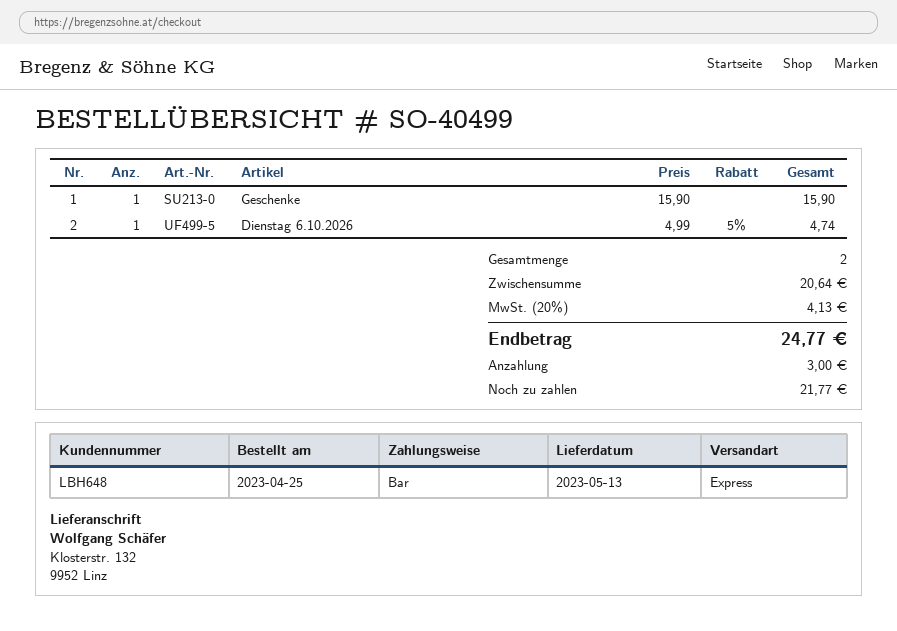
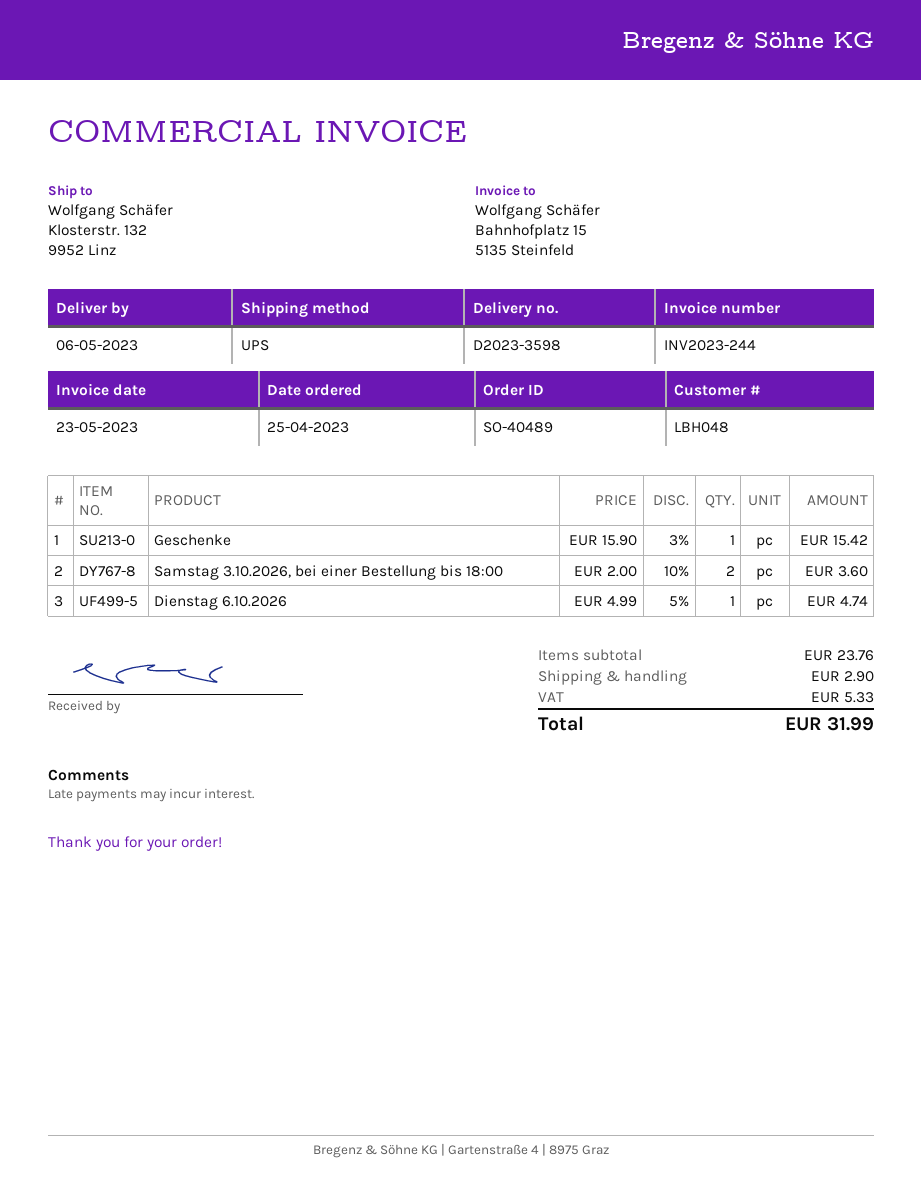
order number: SO-40499 -> SO-40489
delivery date: 2023-05-13 -> 2023-05-06
customer number: LBH648 -> LBH048
shipping method: express -> UPS
Geschenke: 1 x 15.90 = 15.90 -> 1 x 15.90 - 3% = 15.42
Samstag 3.10.2026, bei einer Bestellung bis 18:00: none -> 2 x 2.00 - 10% = 3.60
subtotal: 20.64 -> 23.76
shipping: none -> 2.90
tax: 4.13 -> 5.33
total: 24.77 -> 31.99

